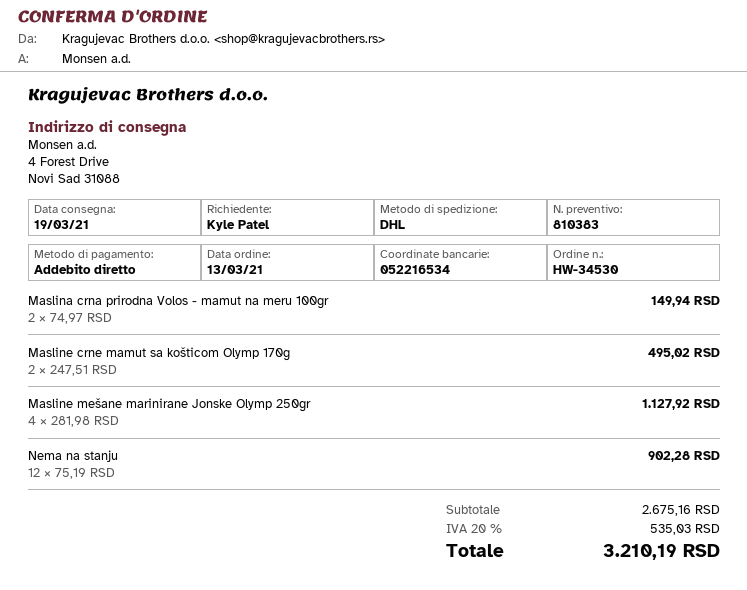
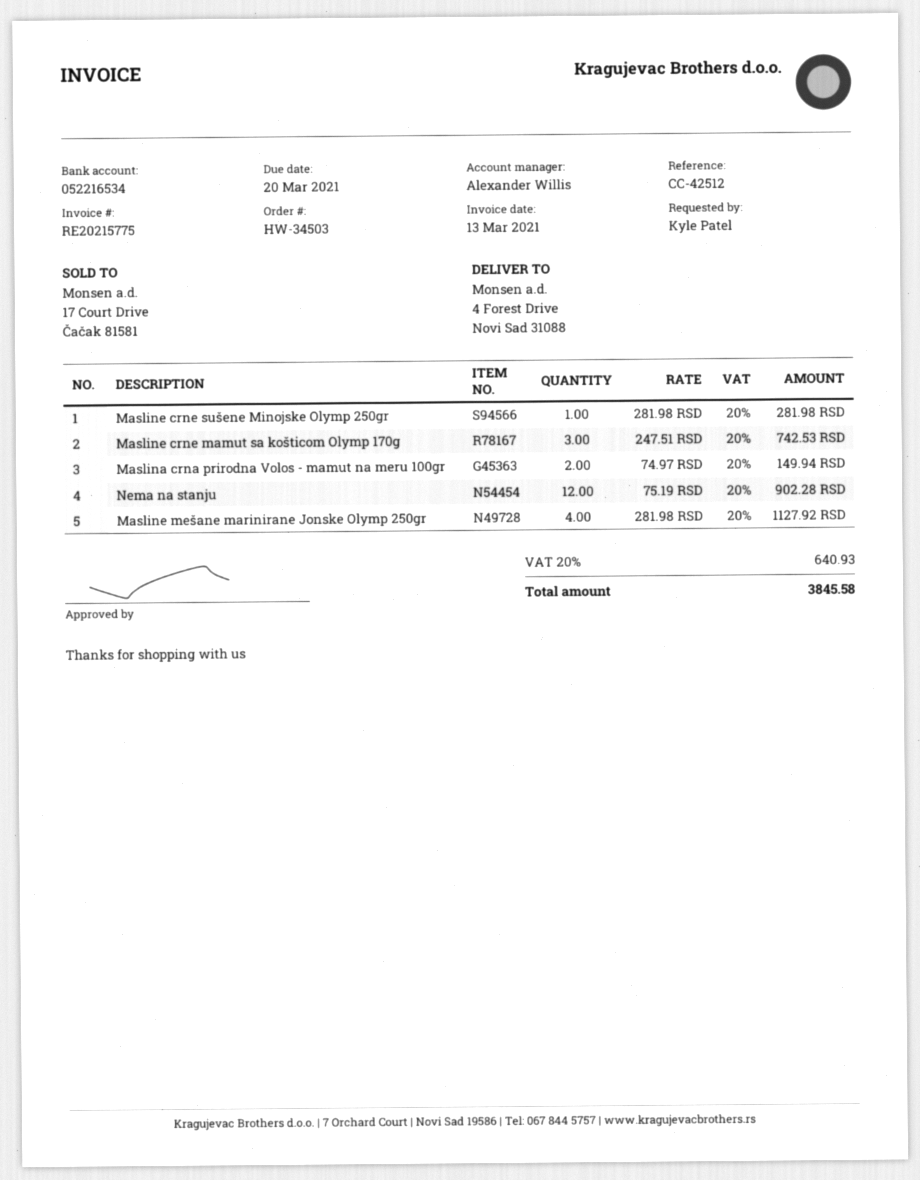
order number: HW-34530 -> HW-34503
Masline crne mamut sa košticom Olymp 170g: 2 x 247.51 = 495.02 -> 3 x 247.51 = 742.53
Masline crne sušene Minojske Olymp 250gr: none -> 1 x 281.98 = 281.98
tax: 20% = 535.03 -> 20% = 640.93
total: 3210.19 -> 3845.58

